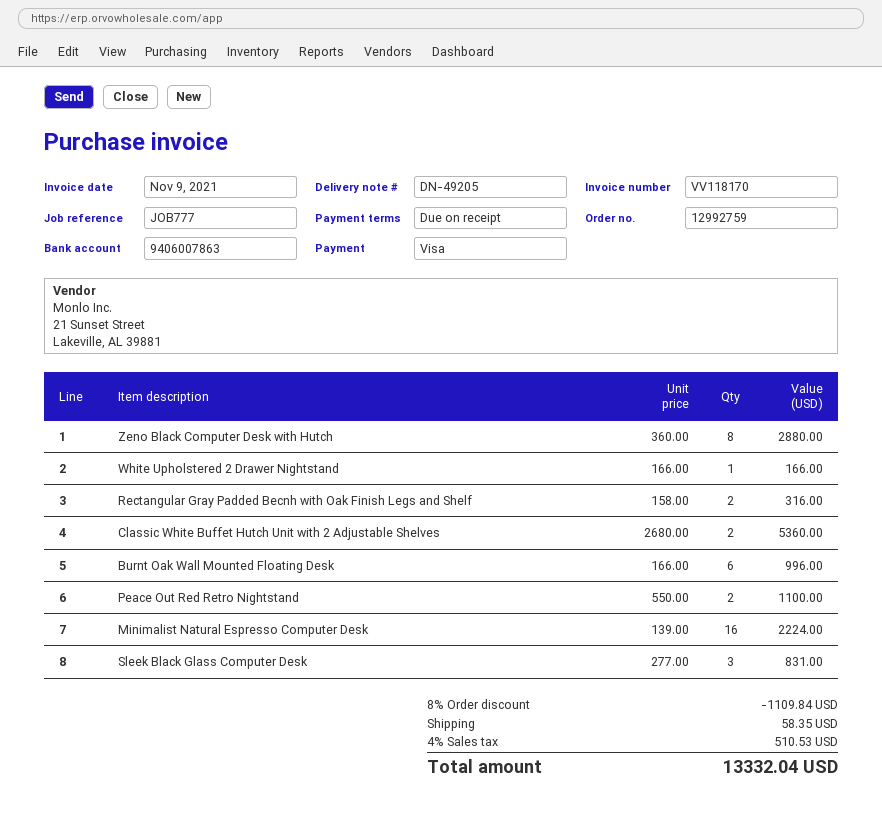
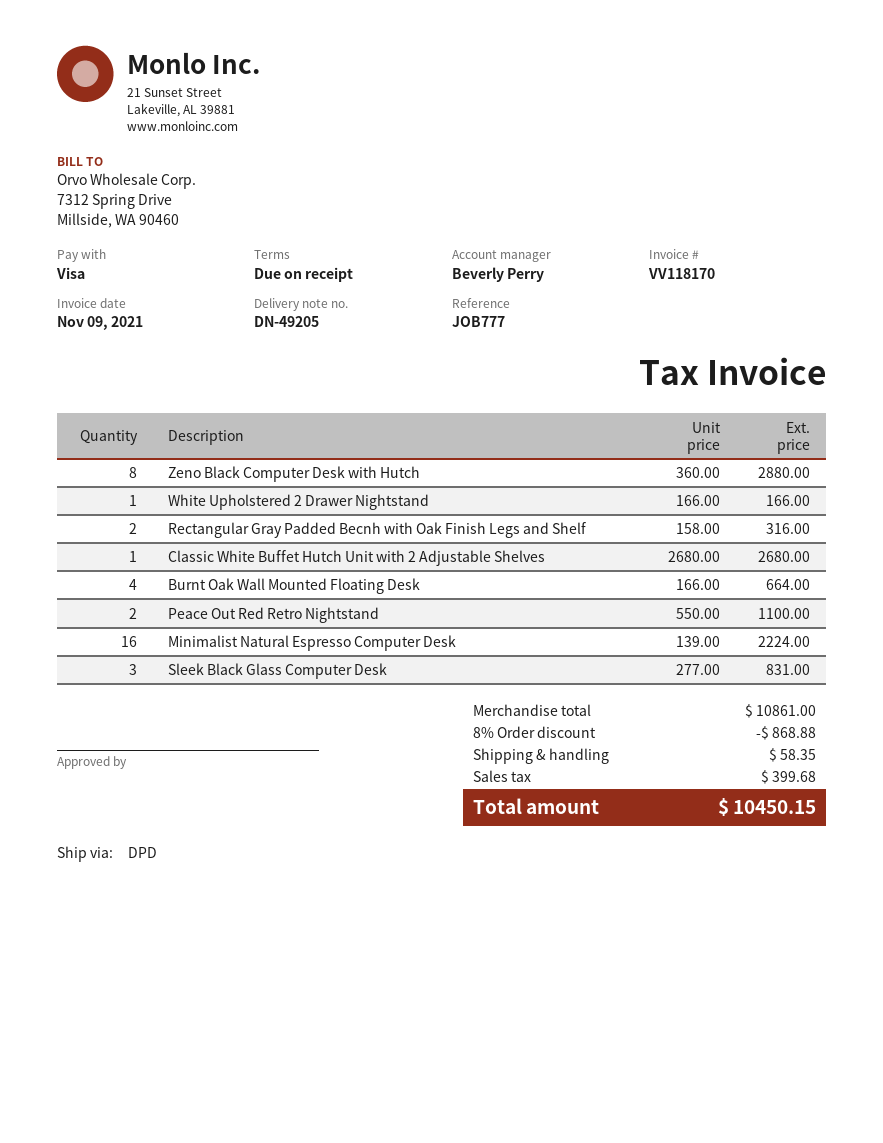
Classic White Buffet Hutch Unit with 2 Adjustable Shelves: 2 x 2680.00 = 5360.00 -> 1 x 2680.00 = 2680.00
Burnt Oak Wall Mounted Floating Desk: 6 x 166.00 = 996.00 -> 4 x 166.00 = 664.00
discount: 8% = 1109.84 -> 8% = 868.88
tax: 510.53 -> 399.68
total: 13332.04 -> 10450.15

